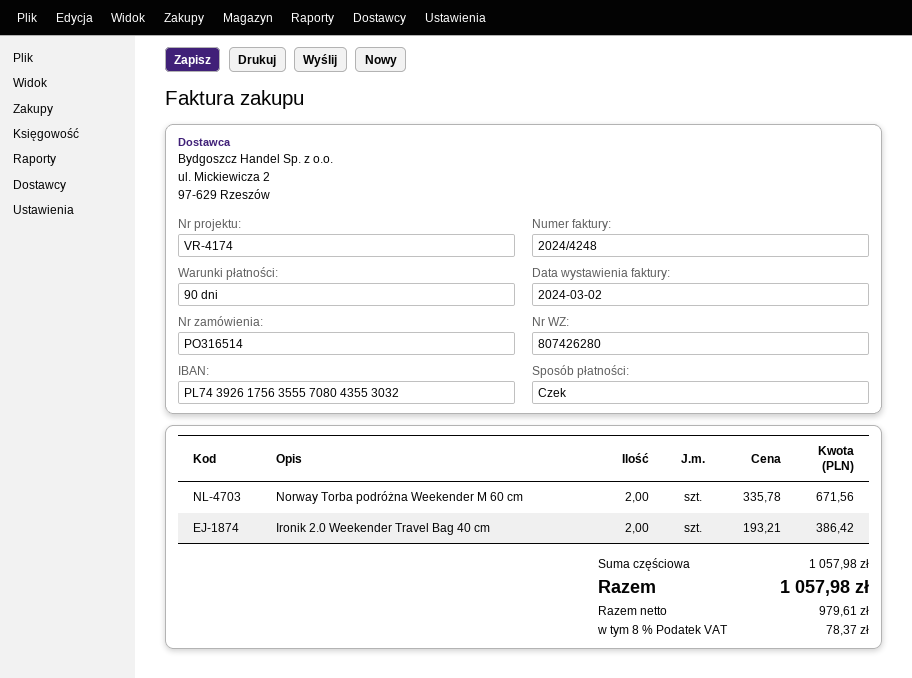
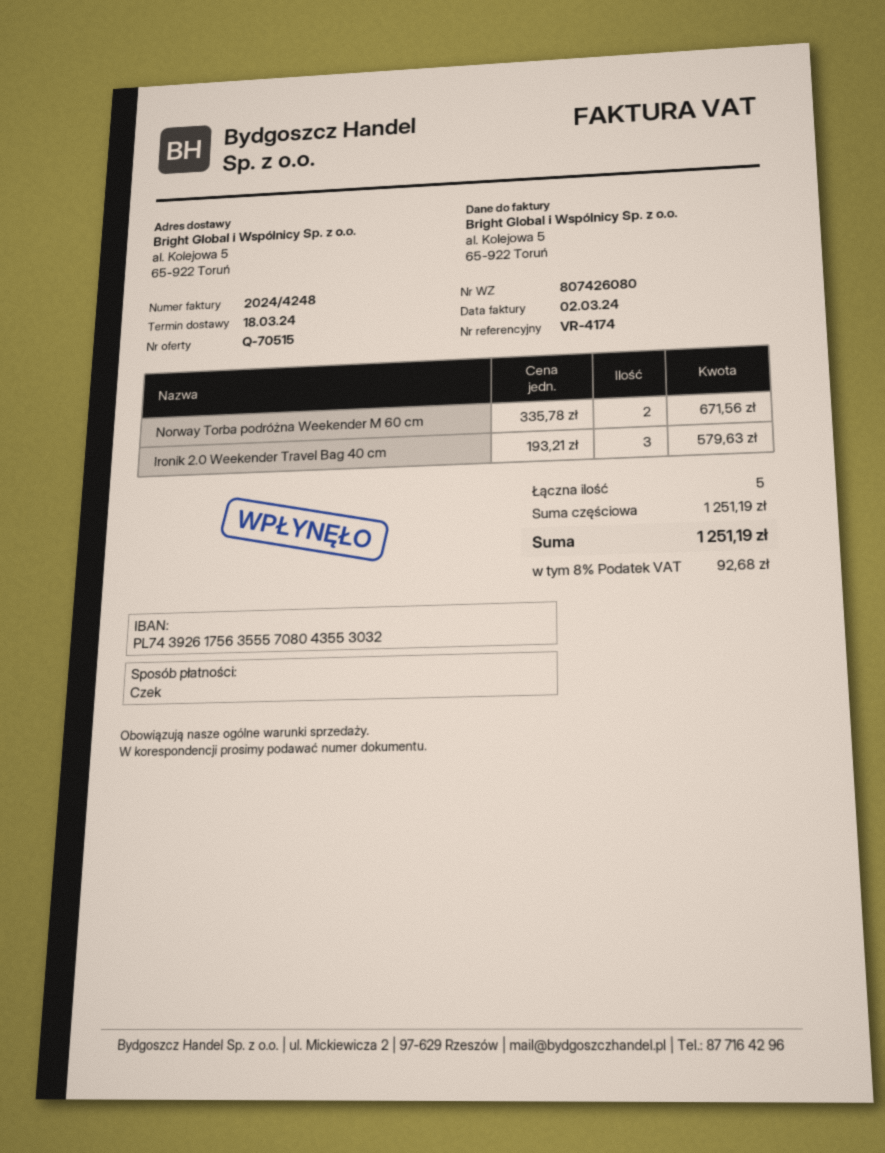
delivery note number: 807426280 -> 807426080
Ironik 2.0 Weekender Travel Bag 40 cm: 2 x 193.21 = 386.42 -> 3 x 193.21 = 579.63
subtotal: 1057.98 -> 1251.19
tax: 8% = 78.37 -> 8% = 92.68
total: 1057.98 -> 1251.19

